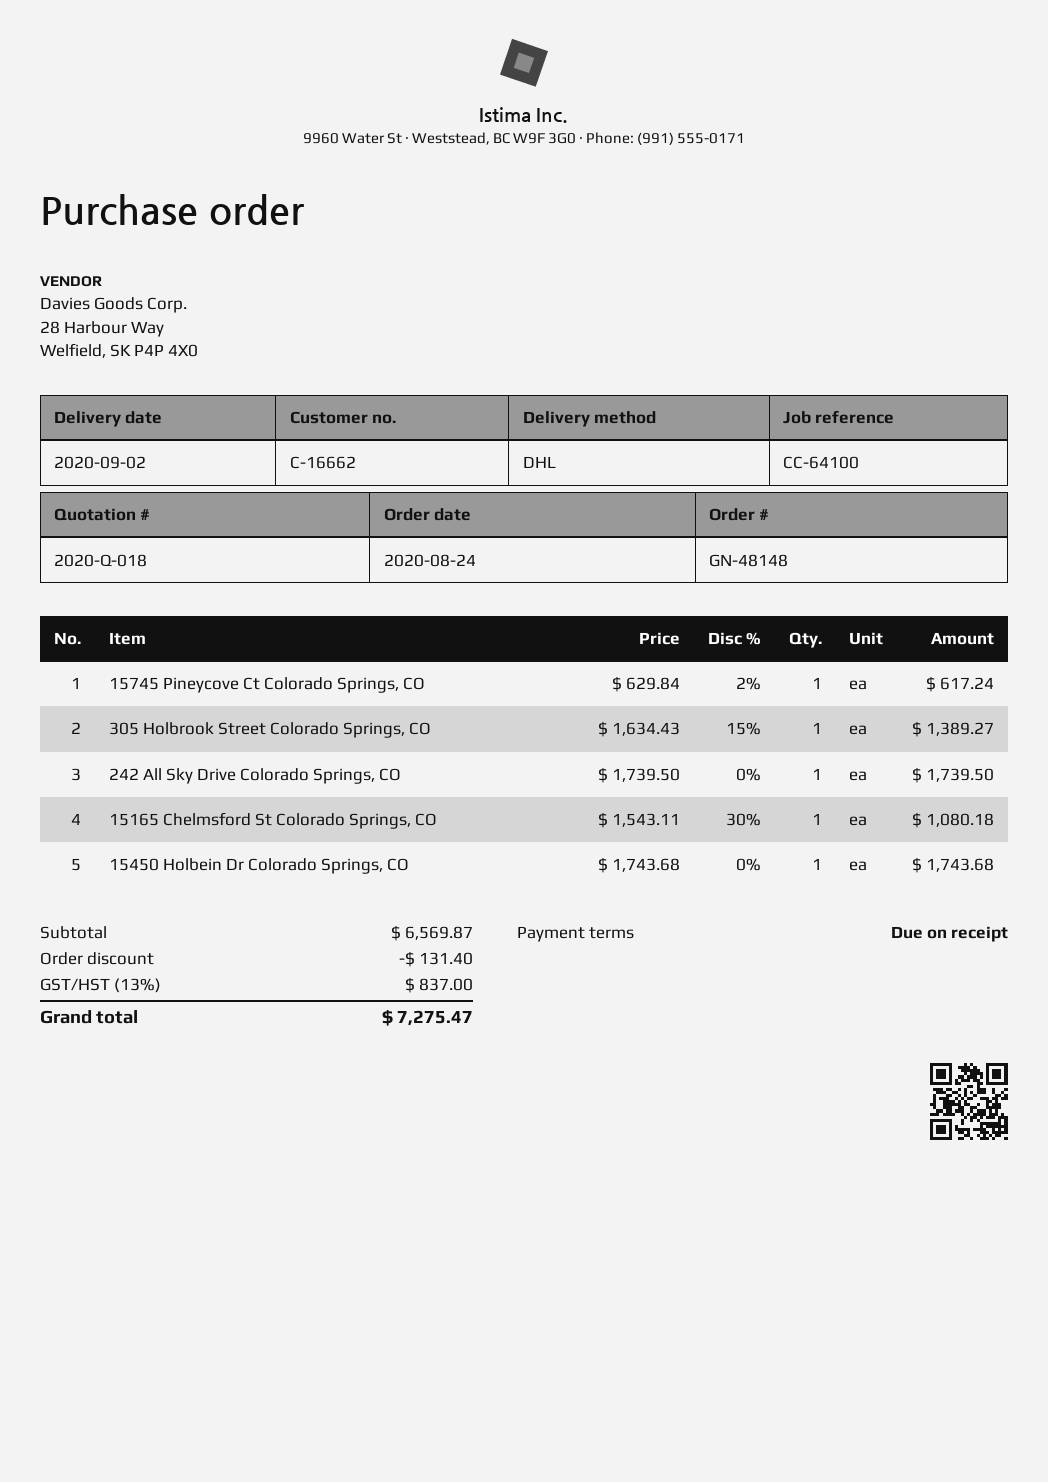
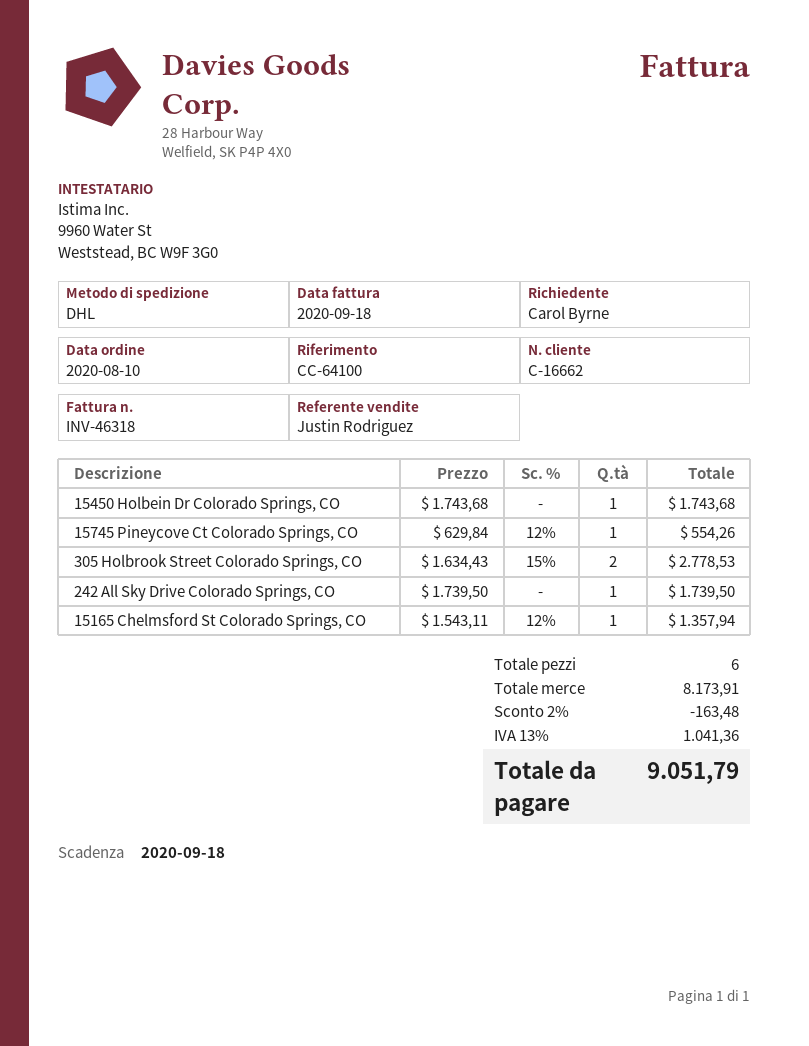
order date: 2020-08-24 -> 2020-08-10
15745 Pineycove Ct Colorado Springs, CO: 1 x 629.84 - 2% = 617.24 -> 1 x 629.84 - 12% = 554.26
305 Holbrook Street Colorado Springs, CO: 1 x 1634.43 - 15% = 1389.27 -> 2 x 1634.43 - 15% = 2778.53
15165 Chelmsford St Colorado Springs, CO: 1 x 1543.11 - 30% = 1080.18 -> 1 x 1543.11 - 12% = 1357.94
subtotal: 6569.87 -> 8173.91
discount: 131.40 -> 163.48
tax: 13% = 837.00 -> 13% = 1041.36
total: 7275.47 -> 9051.79

